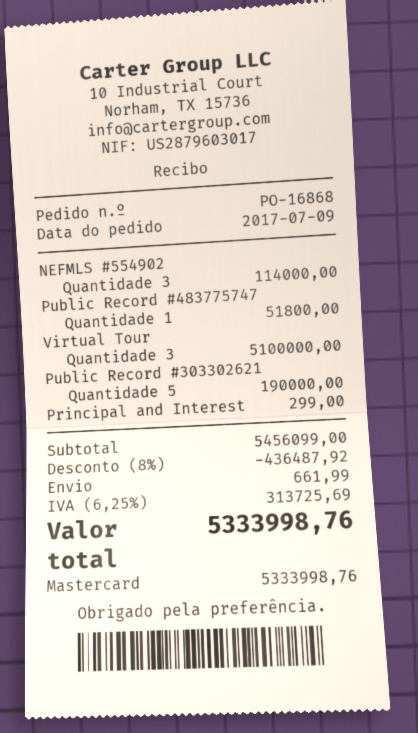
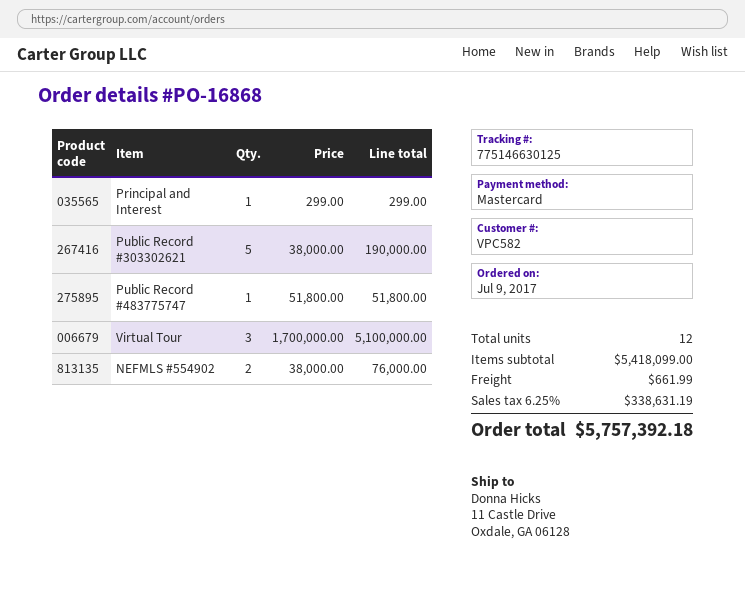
NEFMLS #554902: 3 for 114000.00 -> 2 for 76000.00
subtotal: 5456099.00 -> 5418099.00
discount: 8% = 436487.92 -> none
tax: 6.25% = 313725.69 -> 6.25% = 338631.19
total: 5333998.76 -> 5757392.18

